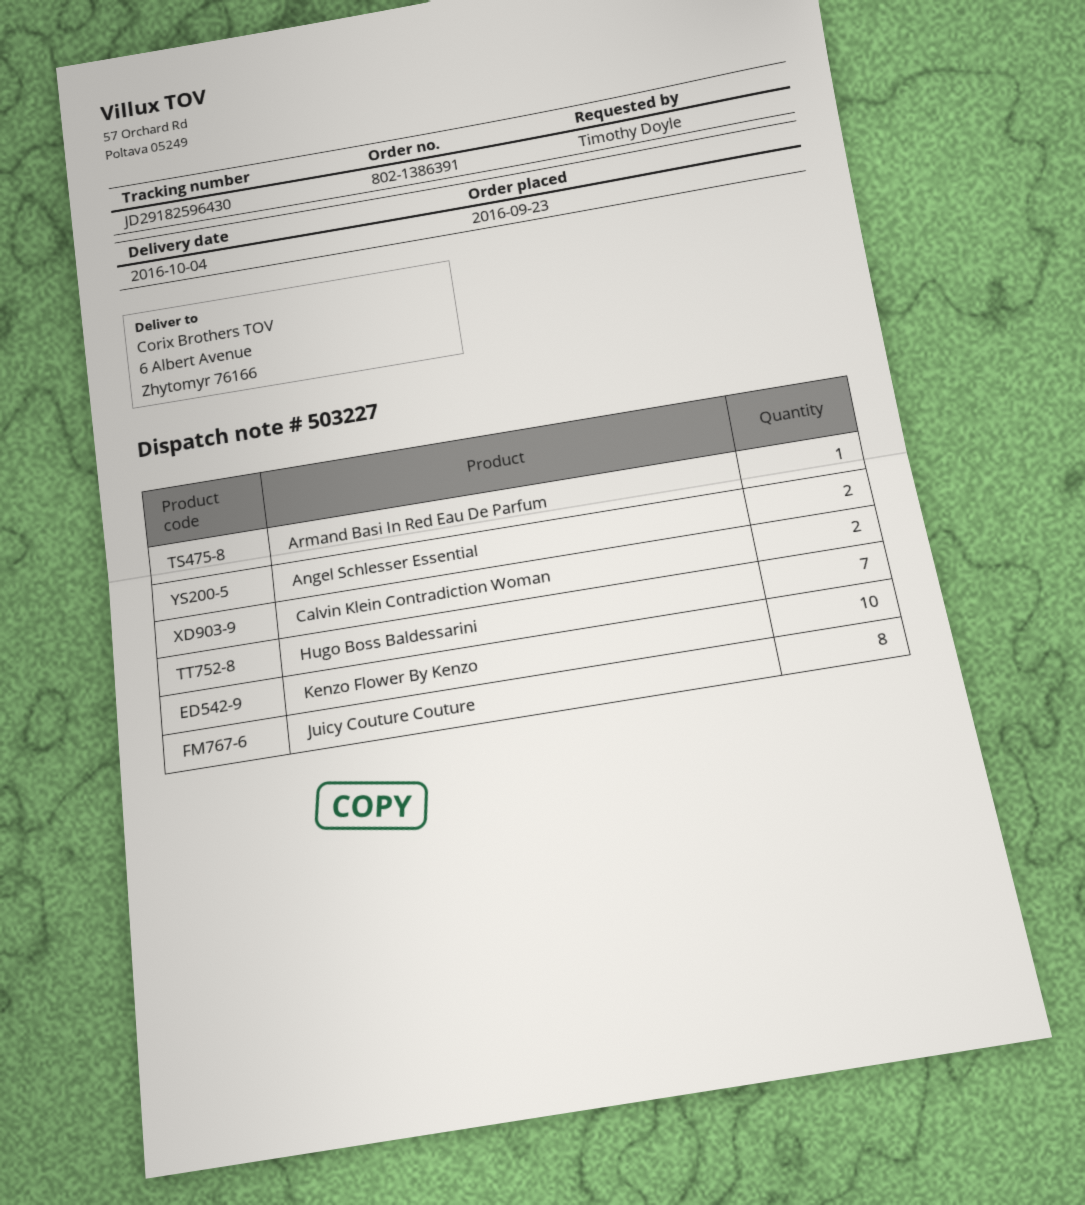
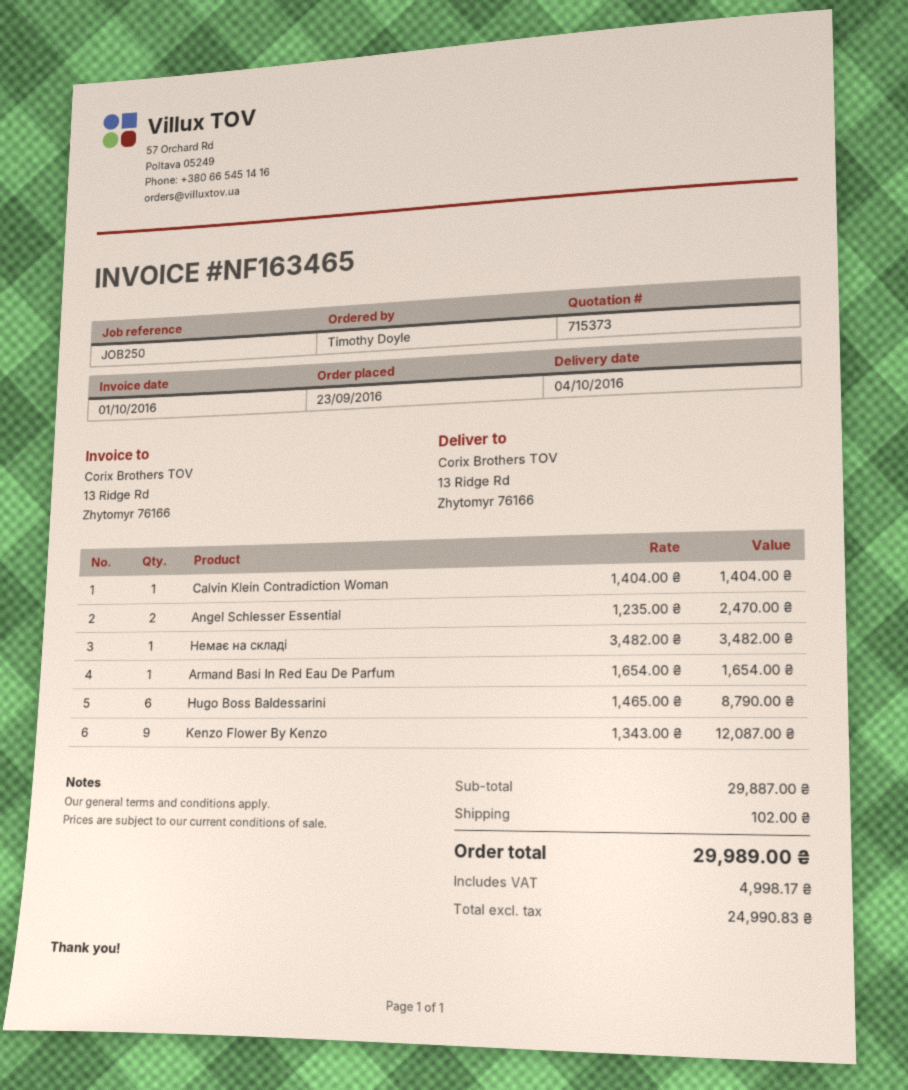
ship to: 6 Albert Avenue, Zhytomyr 76166 -> 13 Ridge Rd, Zhytomyr 76166
Calvin Klein Contradiction Woman: 2 -> 1
Hugo Boss Baldessarini: 7 -> 6
Kenzo Flower By Kenzo: 10 -> 9
Juicy Couture Couture: 8 -> none
Немає на складі: none -> 1

